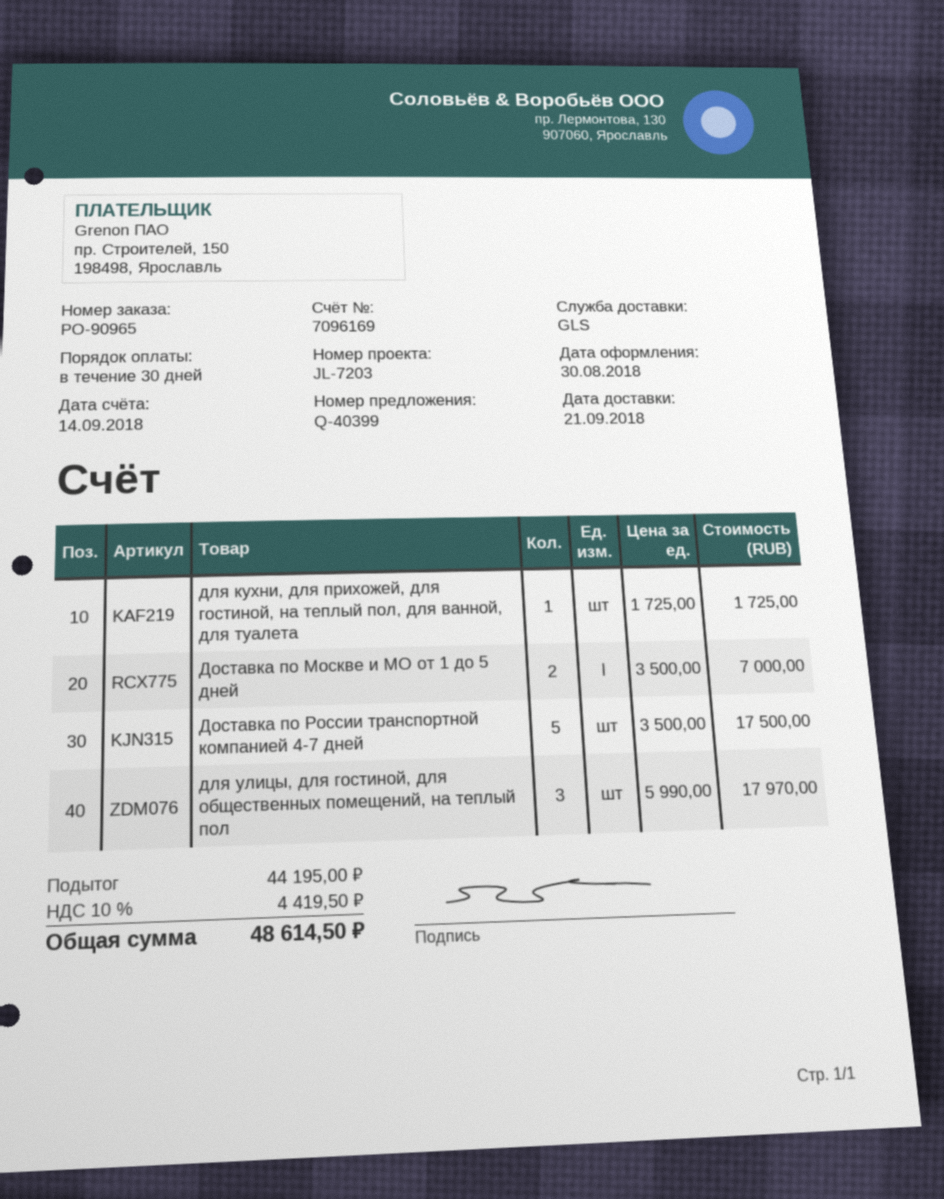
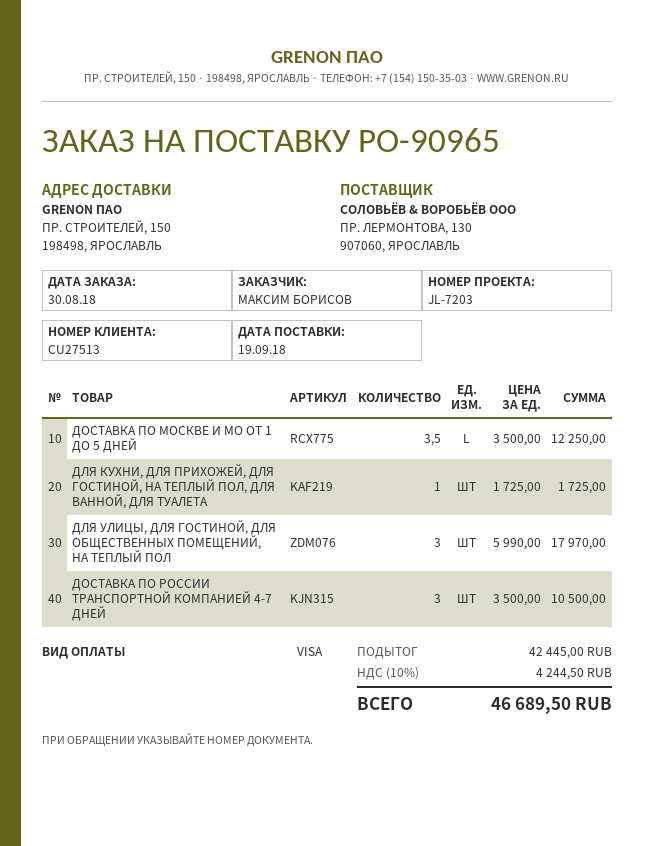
delivery date: 2018-09-21 -> 2018-09-19
Доставка по Москве и МО от 1 до 5 дней: 2 x 3500.00 = 7000.00 -> 3.5 x 3500.00 = 12250.00
Доставка по России транспортной компанией 4-7 дней: 5 x 3500.00 = 17500.00 -> 3 x 3500.00 = 10500.00
subtotal: 44195.00 -> 42445.00
tax: 10% = 4419.50 -> 10% = 4244.50
total: 48614.50 -> 46689.50

